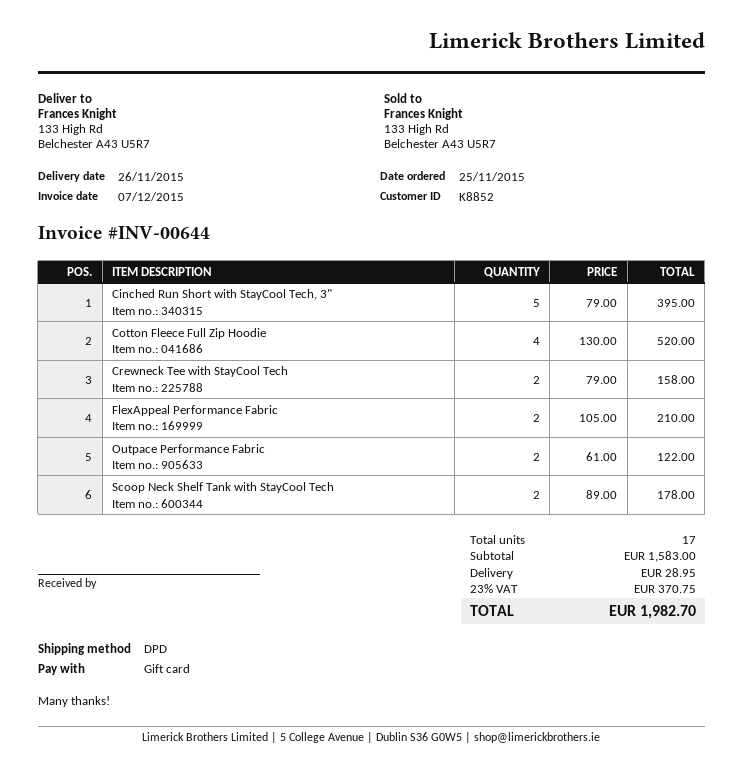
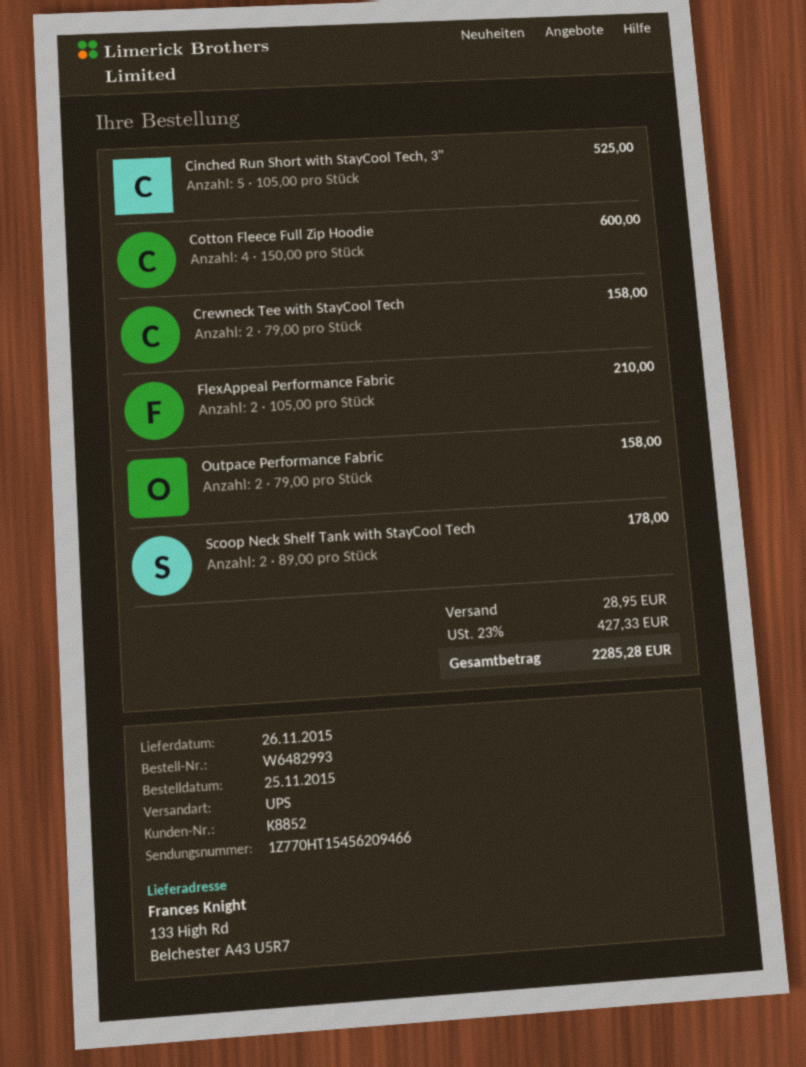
shipping method: DPD -> UPS
Cinched Run Short with StayCool Tech, 3": 5 x 79.00 = 395.00 -> 5 x 105.00 = 525.00
Cotton Fleece Full Zip Hoodie: 4 x 130.00 = 520.00 -> 4 x 150.00 = 600.00
Outpace Performance Fabric: 2 x 61.00 = 122.00 -> 2 x 79.00 = 158.00
tax: 23% = 370.75 -> 23% = 427.33
total: 1982.70 -> 2285.28

